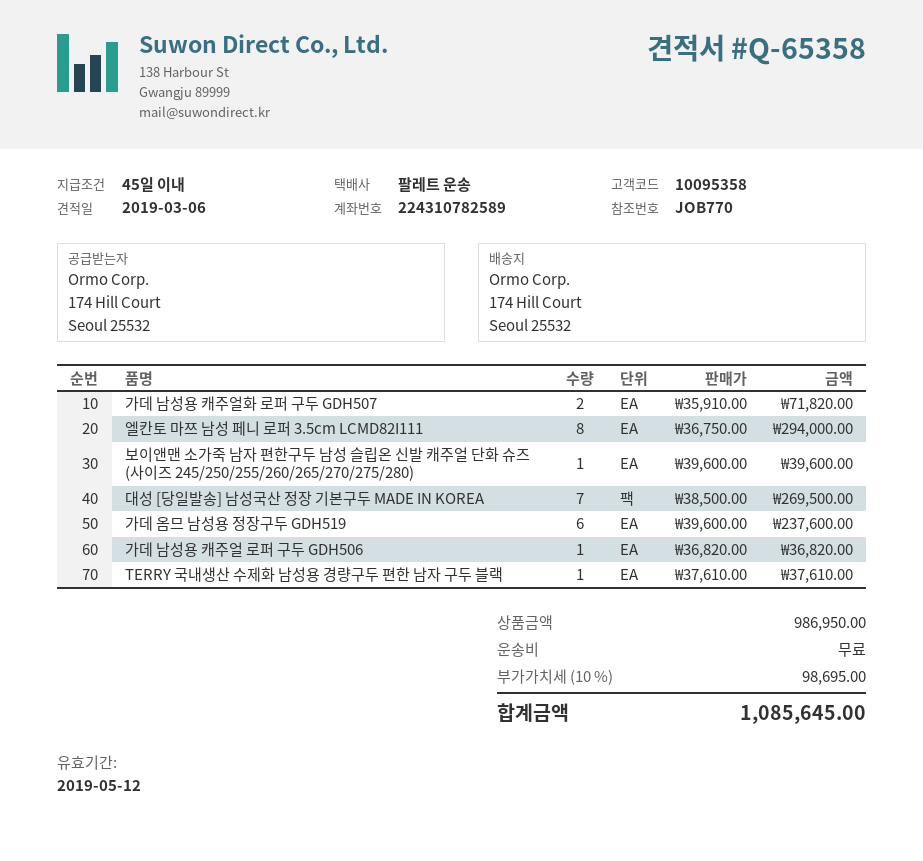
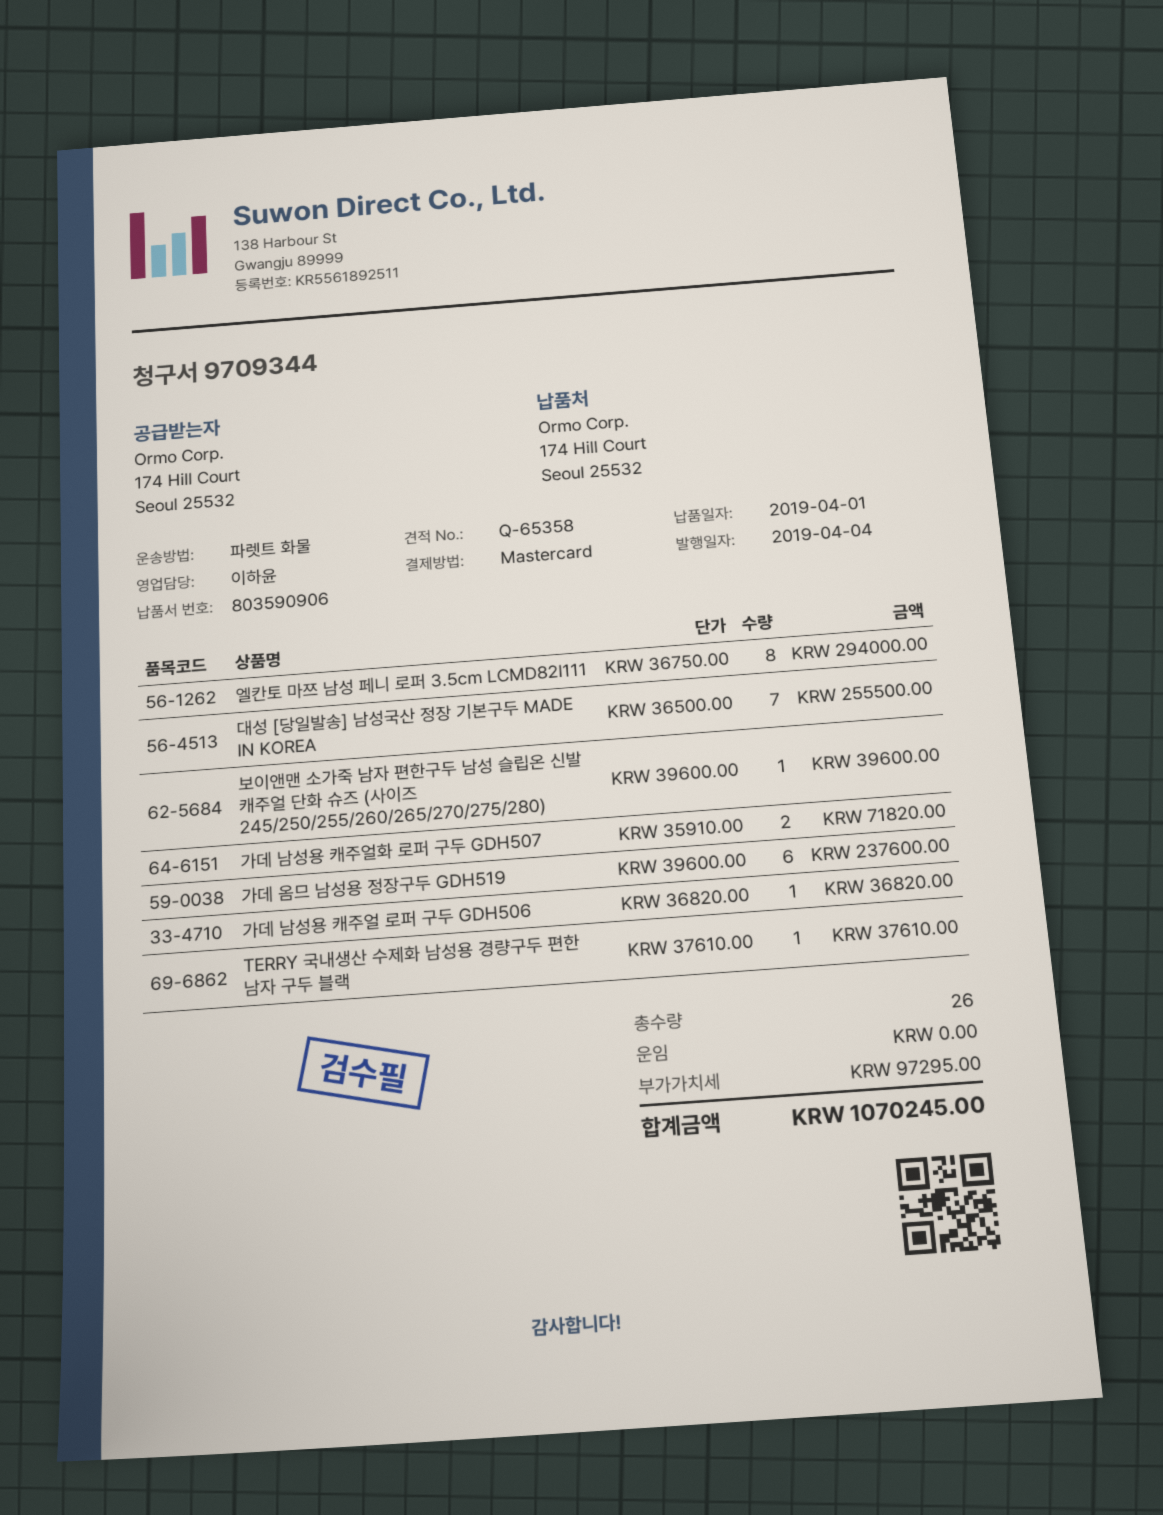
대성 [당일발송] 남성국산 정장 기본구두 MADE IN KOREA: 7 x 38500.00 = 269500.00 -> 7 x 36500.00 = 255500.00
tax: 98695.00 -> 97295.00
total: 1085645.00 -> 1070245.00

